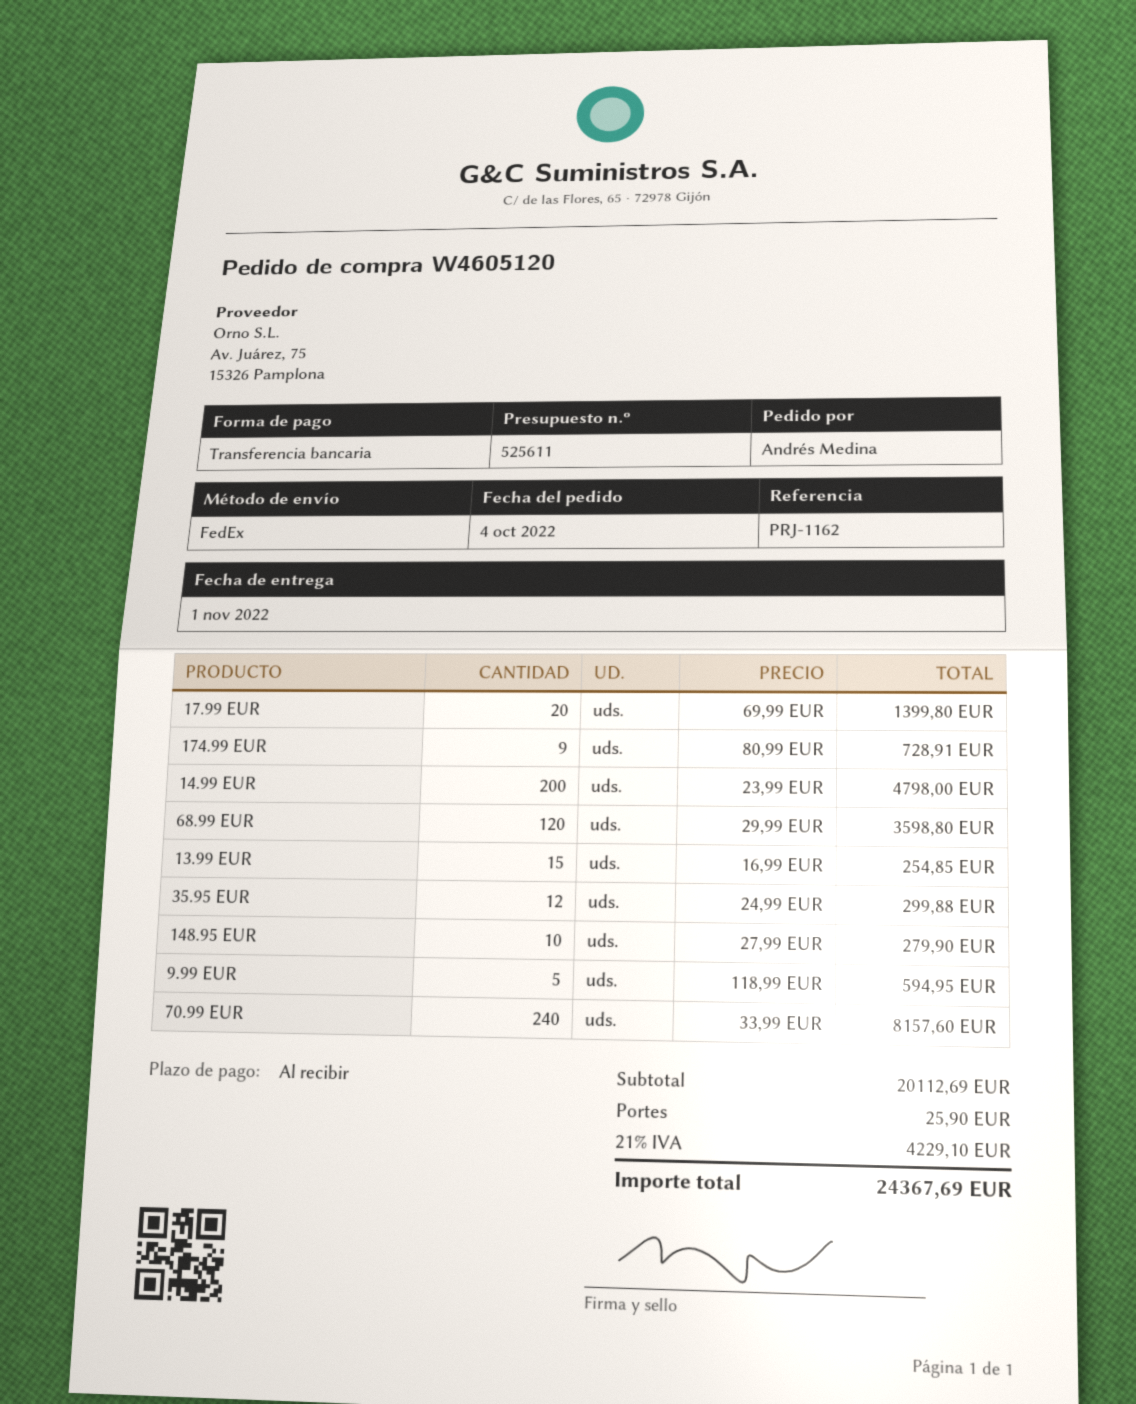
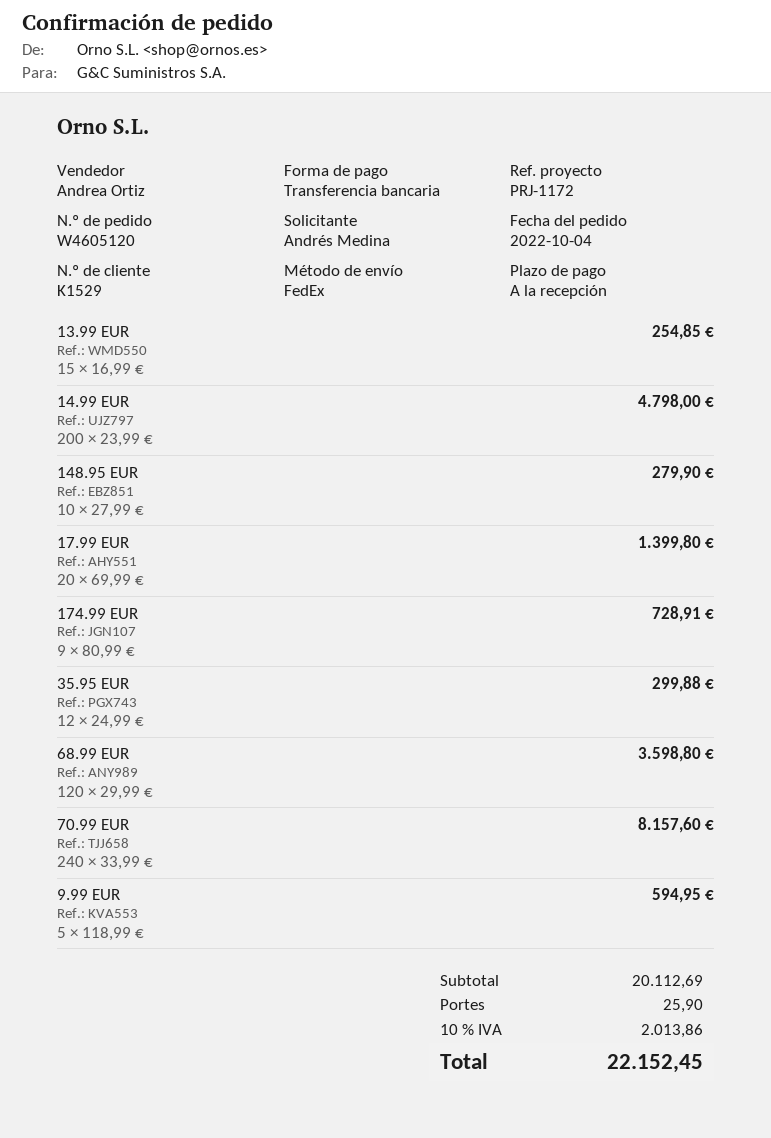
reference: PRJ-1162 -> PRJ-1172
tax: 21% = 4229.10 -> 10% = 2013.86
total: 24367.69 -> 22152.45

